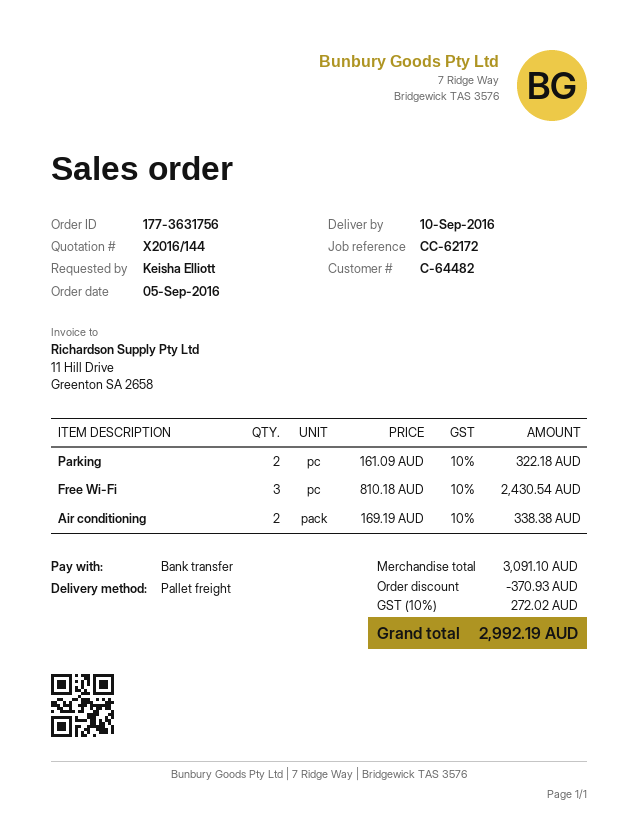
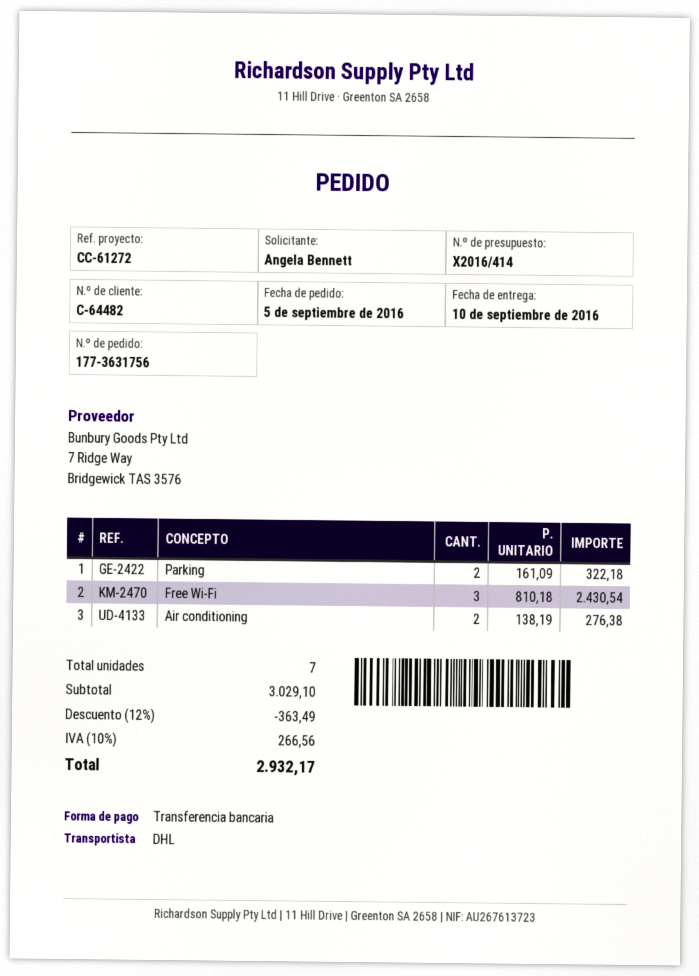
quote number: X2016/144 -> X2016/414
reference: CC-62172 -> CC-61272
ordered by: Keisha Elliott -> Angela Bennett
shipping method: pallet freight -> DHL
Air conditioning: 2 x 169.19 = 338.38 -> 2 x 138.19 = 276.38
subtotal: 3091.10 -> 3029.10
discount: 370.93 -> 363.49
tax: 10% = 272.02 -> 10% = 266.56
total: 2992.19 -> 2932.17

